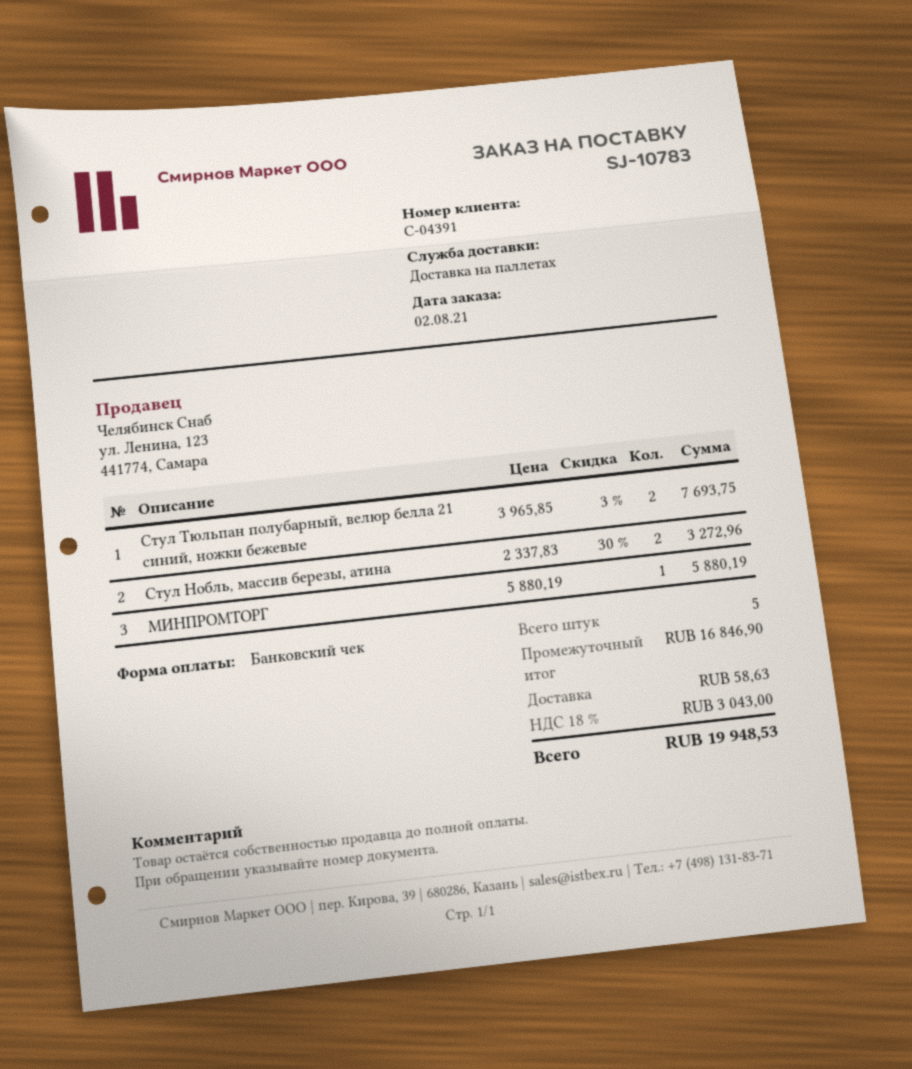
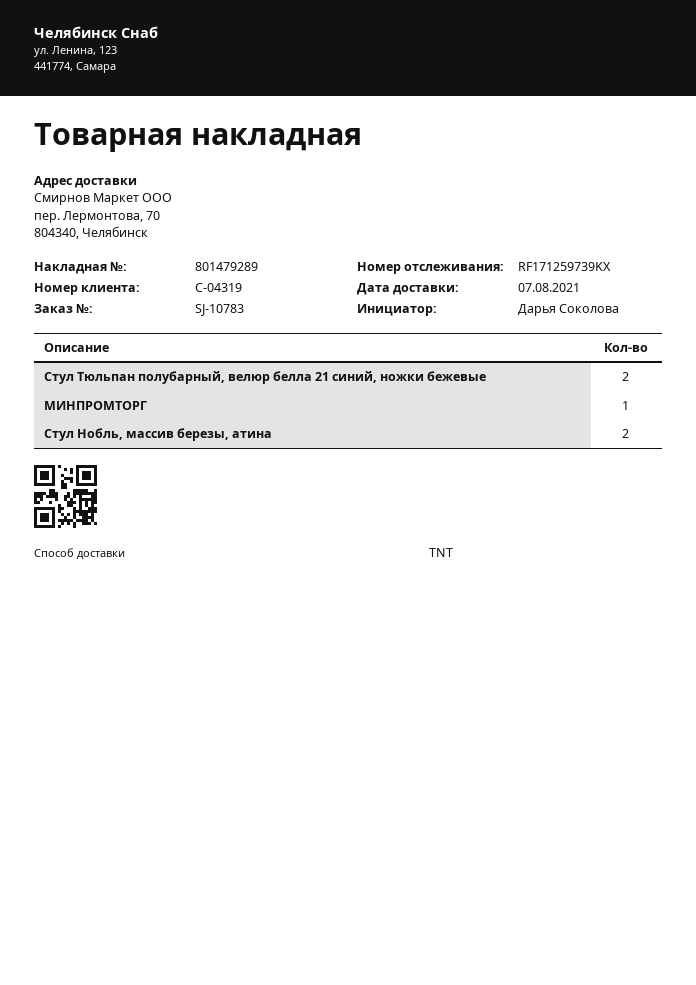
customer number: C-04391 -> C-04319
shipping method: pallet freight -> TNT

